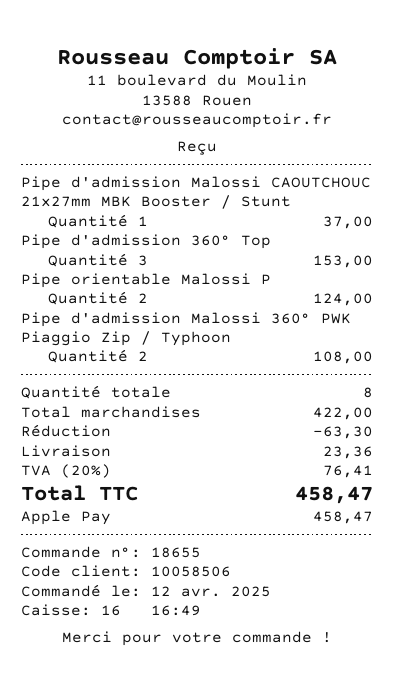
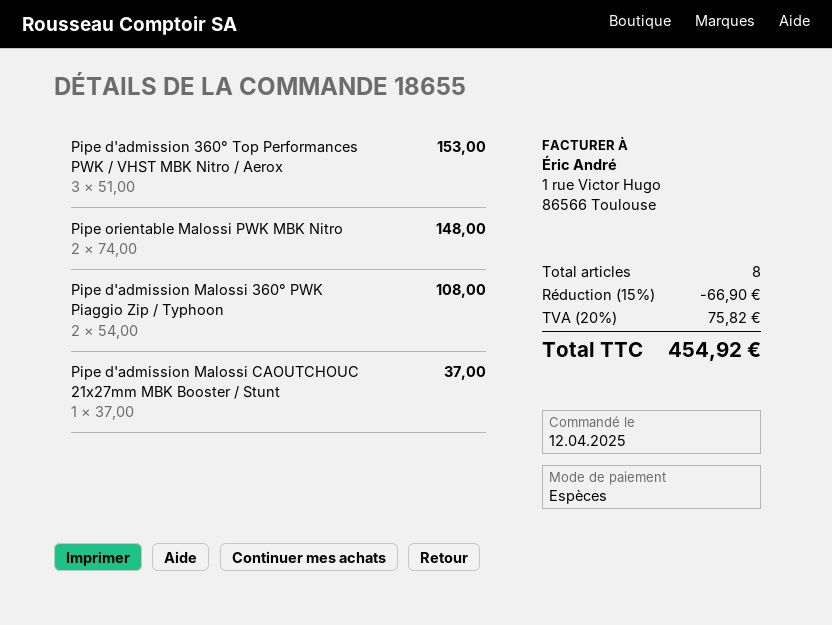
payment method: Apple Pay -> cash
Pipe orientable Malossi P: 2 for 124.00 -> 2 for 148.00
discount: 63.30 -> 66.90
shipping: 23.36 -> none
tax: 20% = 76.41 -> 20% = 75.82
total: 458.47 -> 454.92

